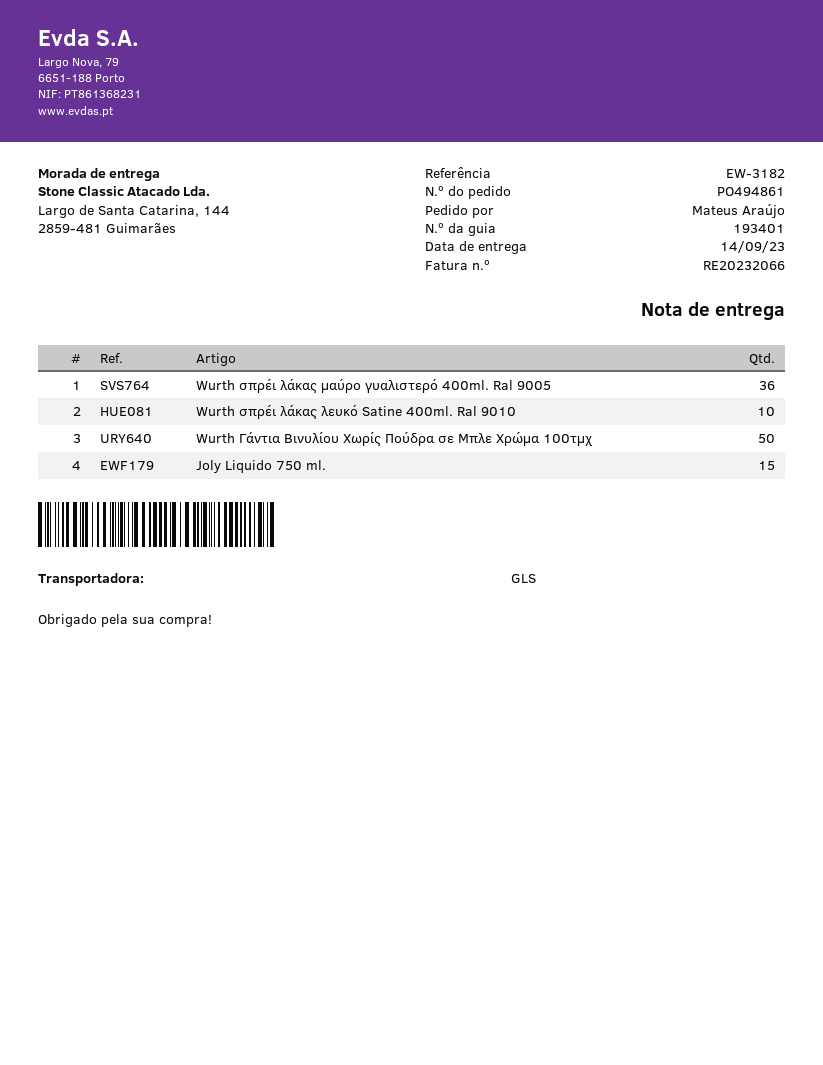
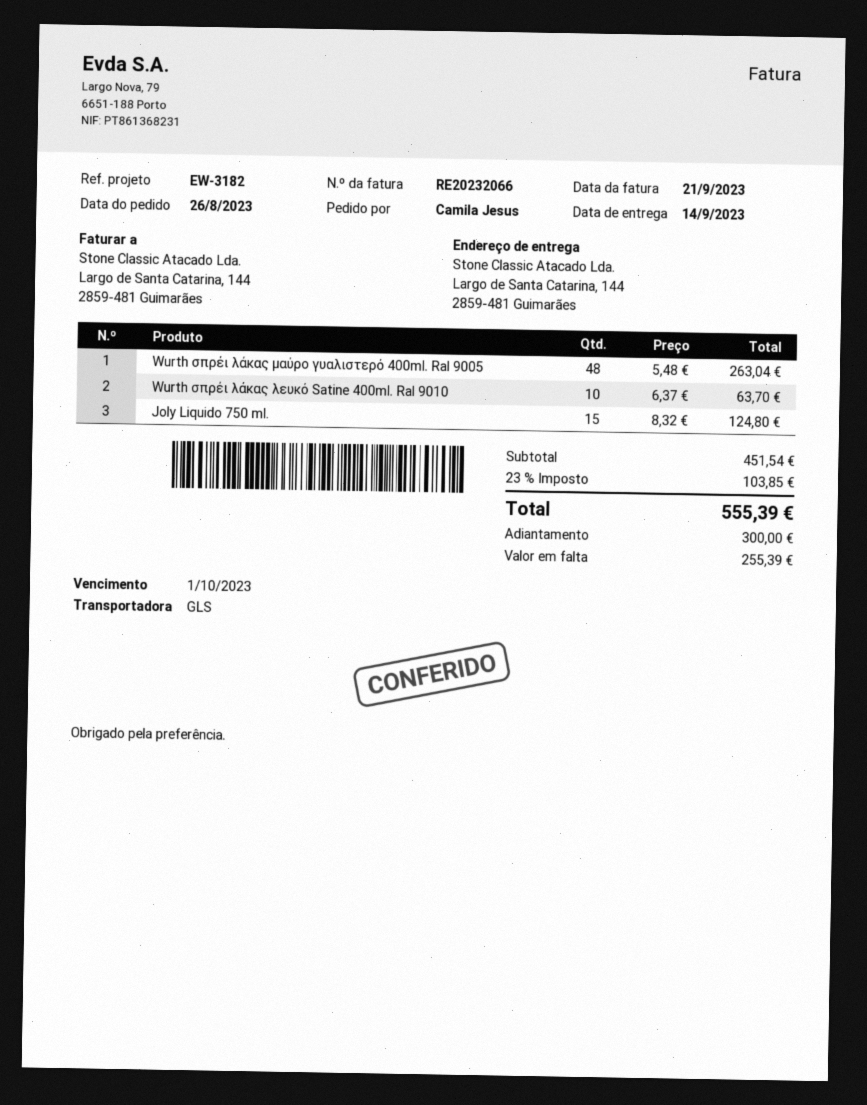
ordered by: Mateus Araújo -> Camila Jesus
Wurth σπρέι λάκας μαύρο γυαλιστερό 400ml. Ral 9005: 36 -> 48
Wurth Γάντια Βινυλίου Χωρίς Πούδρα σε Μπλε Χρώμα 100τμχ: 50 -> none

